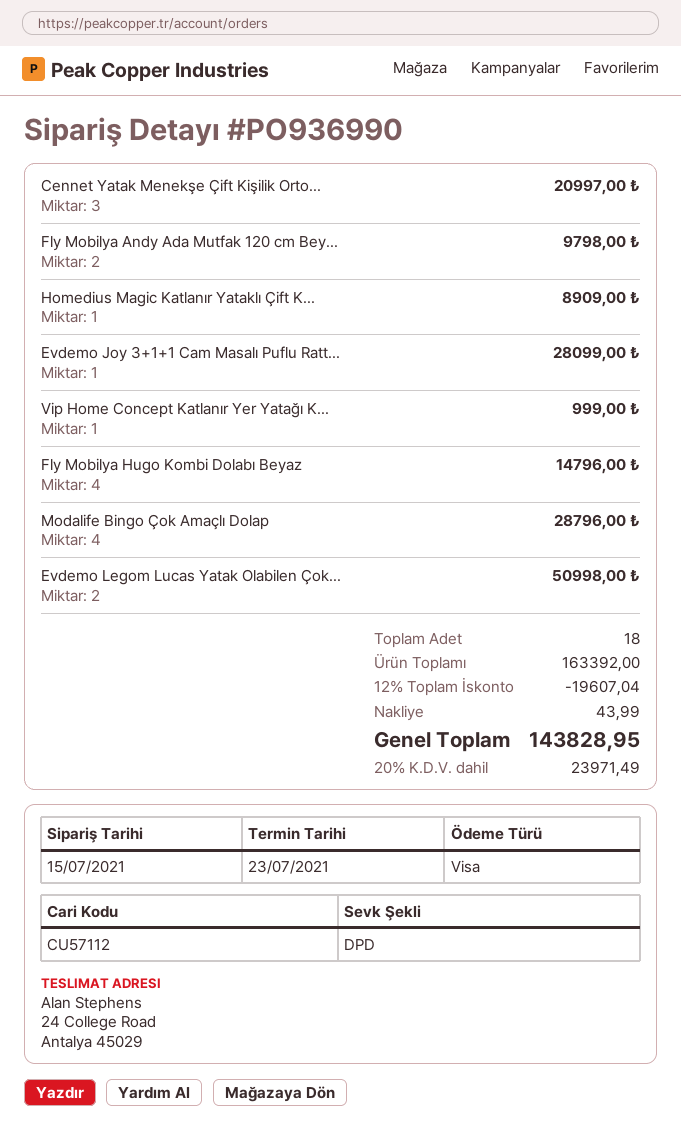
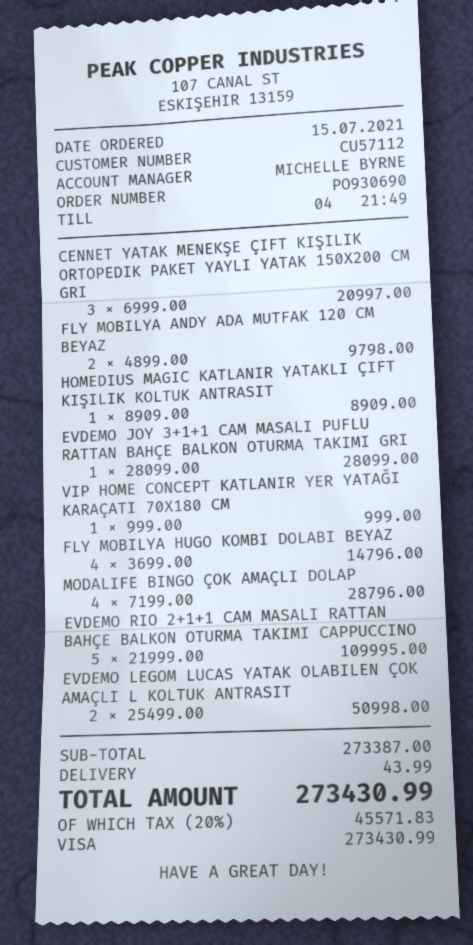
order number: PO936990 -> PO930690
EVDEMO RIO 2+1+1 CAM MASALI RATTAN BAHÇE BALKON OTURMA TAKIMI CAPPUCCINO: none -> 5 for 109995.00
subtotal: 163392.00 -> 273387.00
discount: 12% = 19607.04 -> none
tax: 20% = 23971.49 -> 20% = 45571.83
total: 143828.95 -> 273430.99

